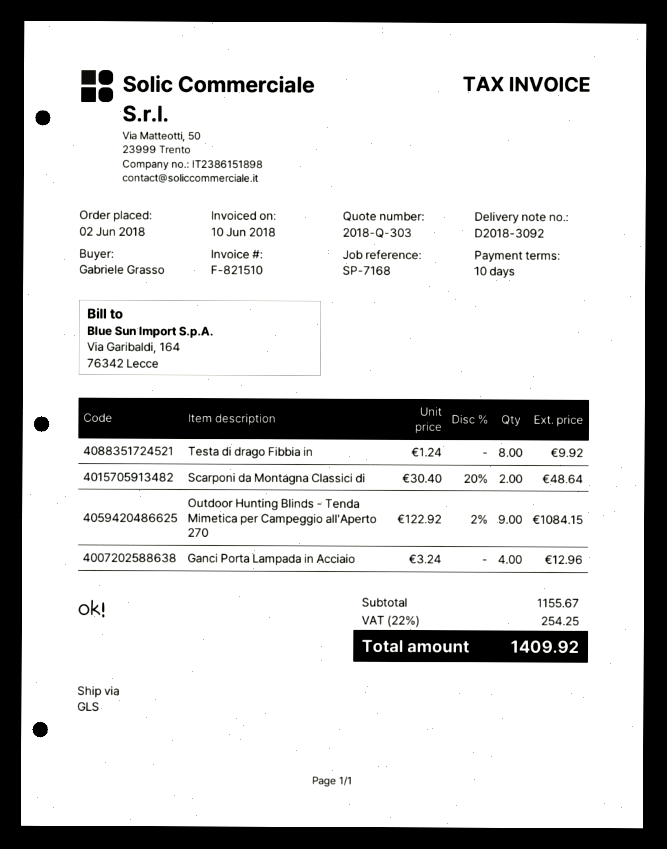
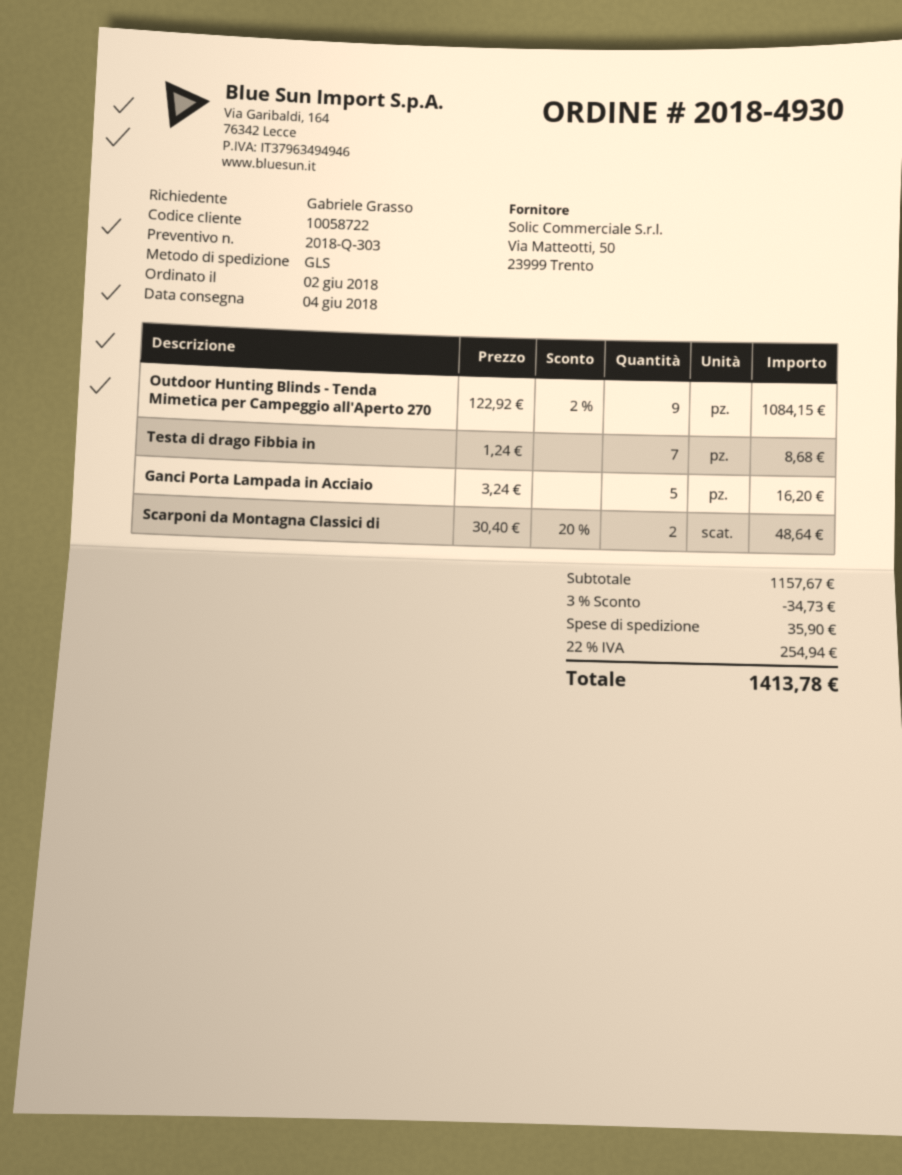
Testa di drago Fibbia in: 8 x 1.24 = 9.92 -> 7 x 1.24 = 8.68
Ganci Porta Lampada in Acciaio: 4 x 3.24 = 12.96 -> 5 x 3.24 = 16.20
subtotal: 1155.67 -> 1157.67
discount: none -> 3% = 34.73
shipping: none -> 35.90
tax: 22% = 254.25 -> 22% = 254.94
total: 1409.92 -> 1413.78

